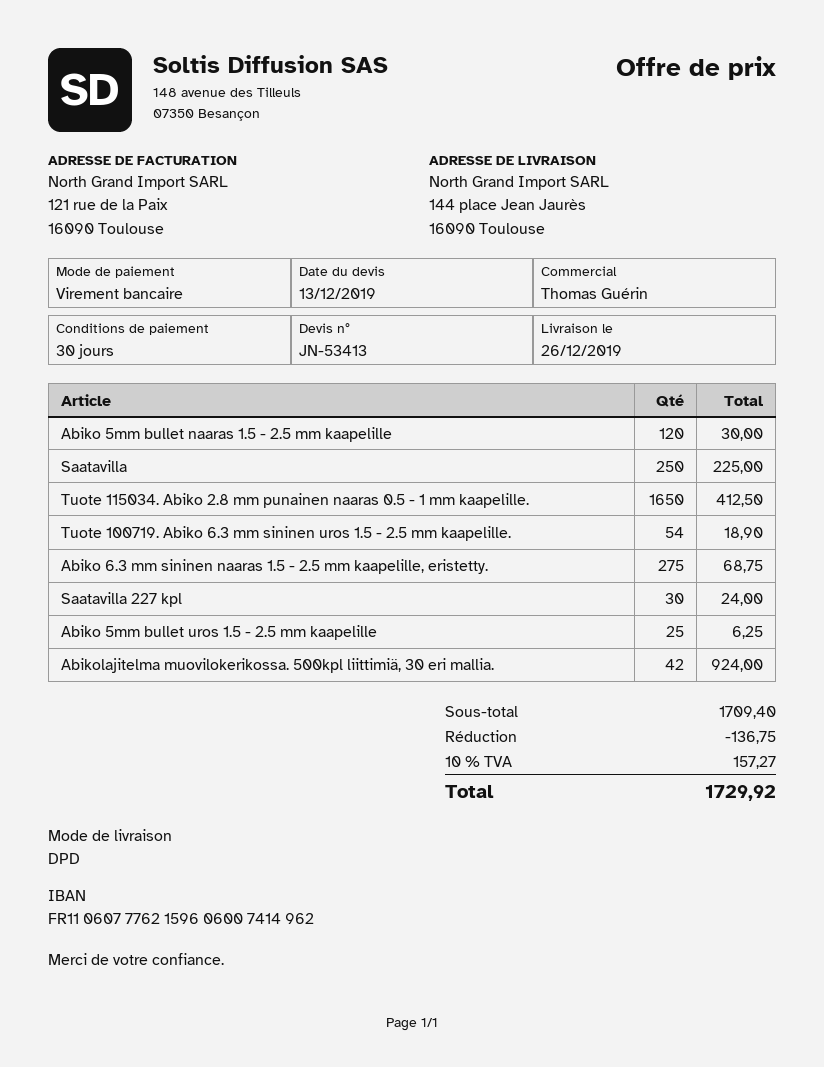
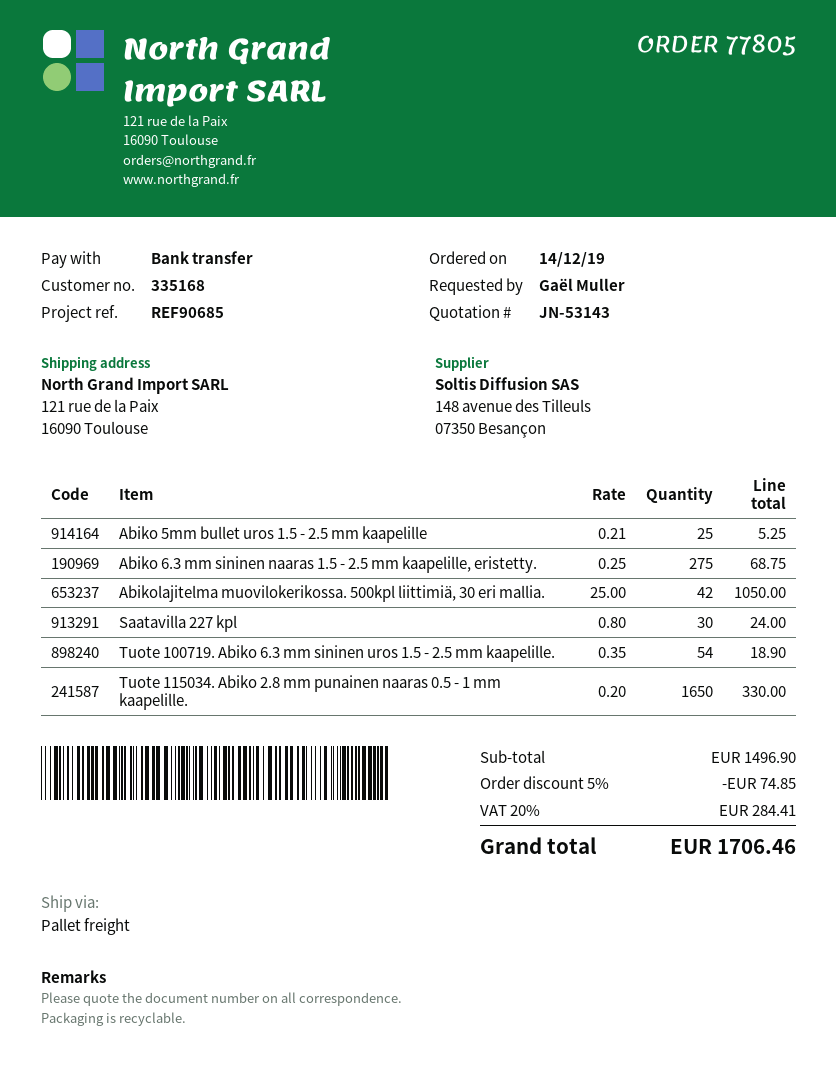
quote number: JN-53413 -> JN-53143
shipping method: DPD -> pallet freight
ship to: 144 place Jean Jaurès, 16090 Toulouse -> 121 rue de la Paix, 16090 Toulouse
Abiko 5mm bullet naaras 1.5 - 2.5 mm kaapelille: 120 for 30.00 -> none
Saatavilla: 250 for 225.00 -> none
Tuote 115034. Abiko 2.8 mm punainen naaras 0.5 - 1 mm kaapelille.: 1650 for 412.50 -> 1650 for 330.00
Abiko 5mm bullet uros 1.5 - 2.5 mm kaapelille: 25 for 6.25 -> 25 for 5.25
Abikolajitelma muovilokerikossa. 500kpl liittimiä, 30 eri mallia.: 42 for 924.00 -> 42 for 1050.00
subtotal: 1709.40 -> 1496.90
discount: 136.75 -> 74.85
tax: 10% = 157.27 -> 20% = 284.41
total: 1729.92 -> 1706.46

